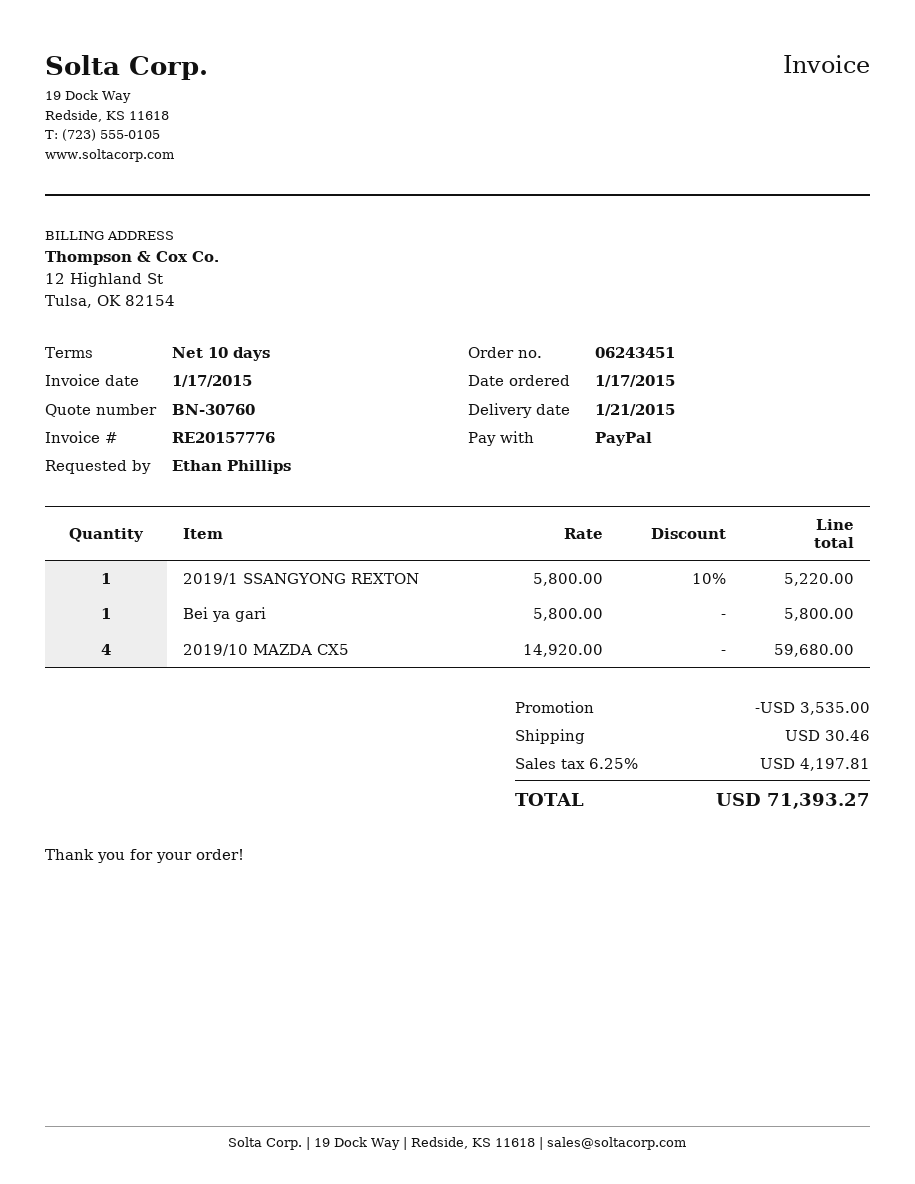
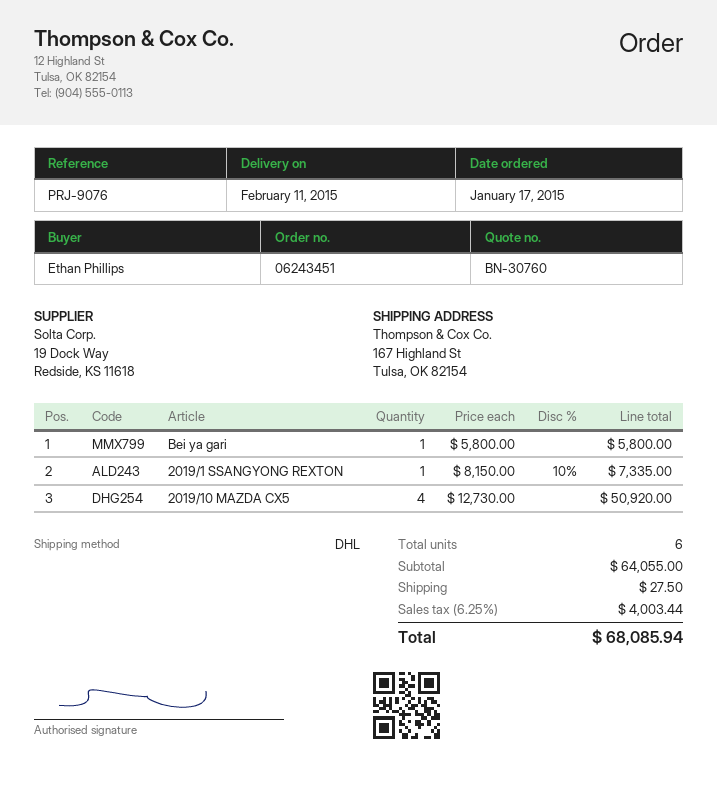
delivery date: 2015-01-21 -> 2015-02-11
2019/1 SSANGYONG REXTON: 1 x 5800.00 - 10% = 5220.00 -> 1 x 8150.00 - 10% = 7335.00
2019/10 MAZDA CX5: 4 x 14920.00 = 59680.00 -> 4 x 12730.00 = 50920.00
discount: 3535.00 -> none
shipping: 30.46 -> 27.50
tax: 6.25% = 4197.81 -> 6.25% = 4003.44
total: 71393.27 -> 68085.94

